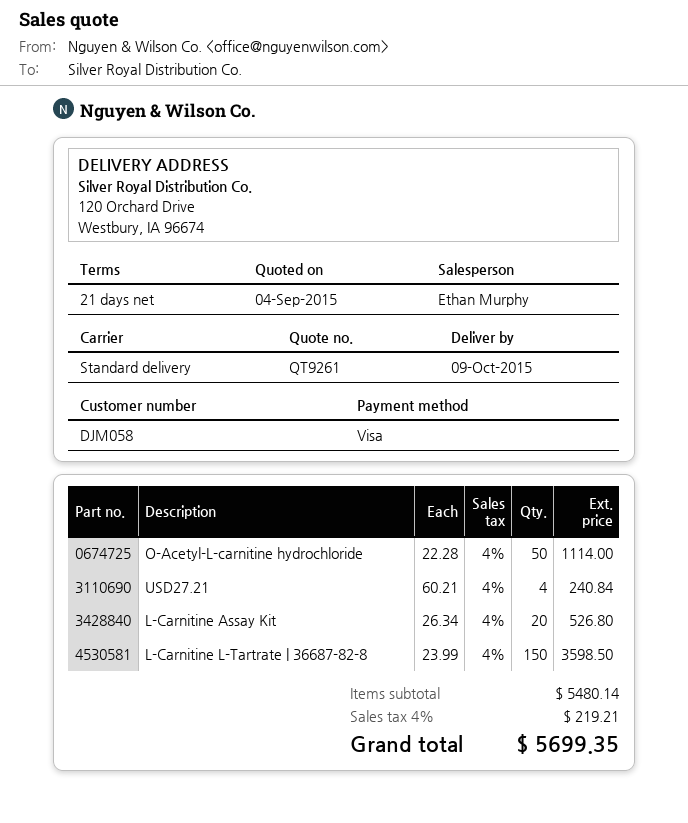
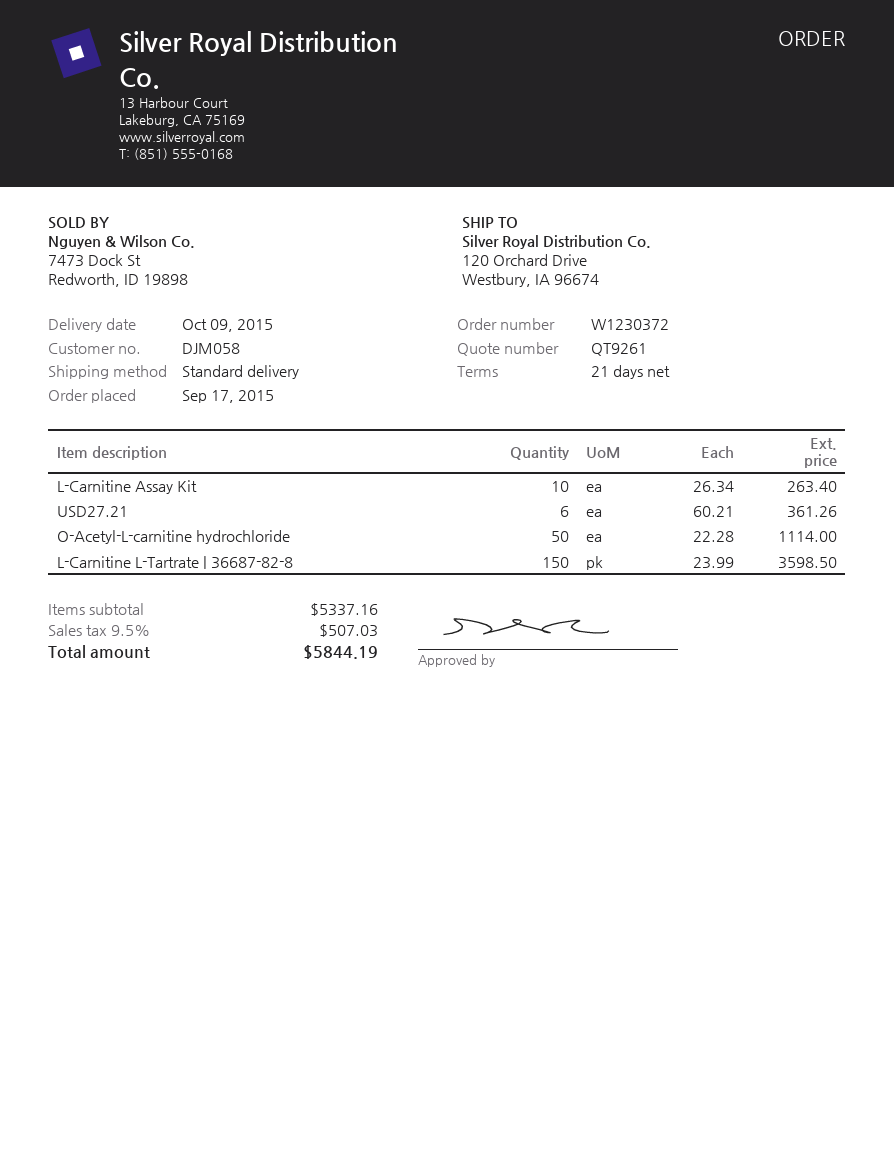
USD27.21: 4 x 60.21 = 240.84 -> 6 x 60.21 = 361.26
L-Carnitine Assay Kit: 20 x 26.34 = 526.80 -> 10 x 26.34 = 263.40
subtotal: 5480.14 -> 5337.16
tax: 4% = 219.21 -> 9.5% = 507.03
total: 5699.35 -> 5844.19

